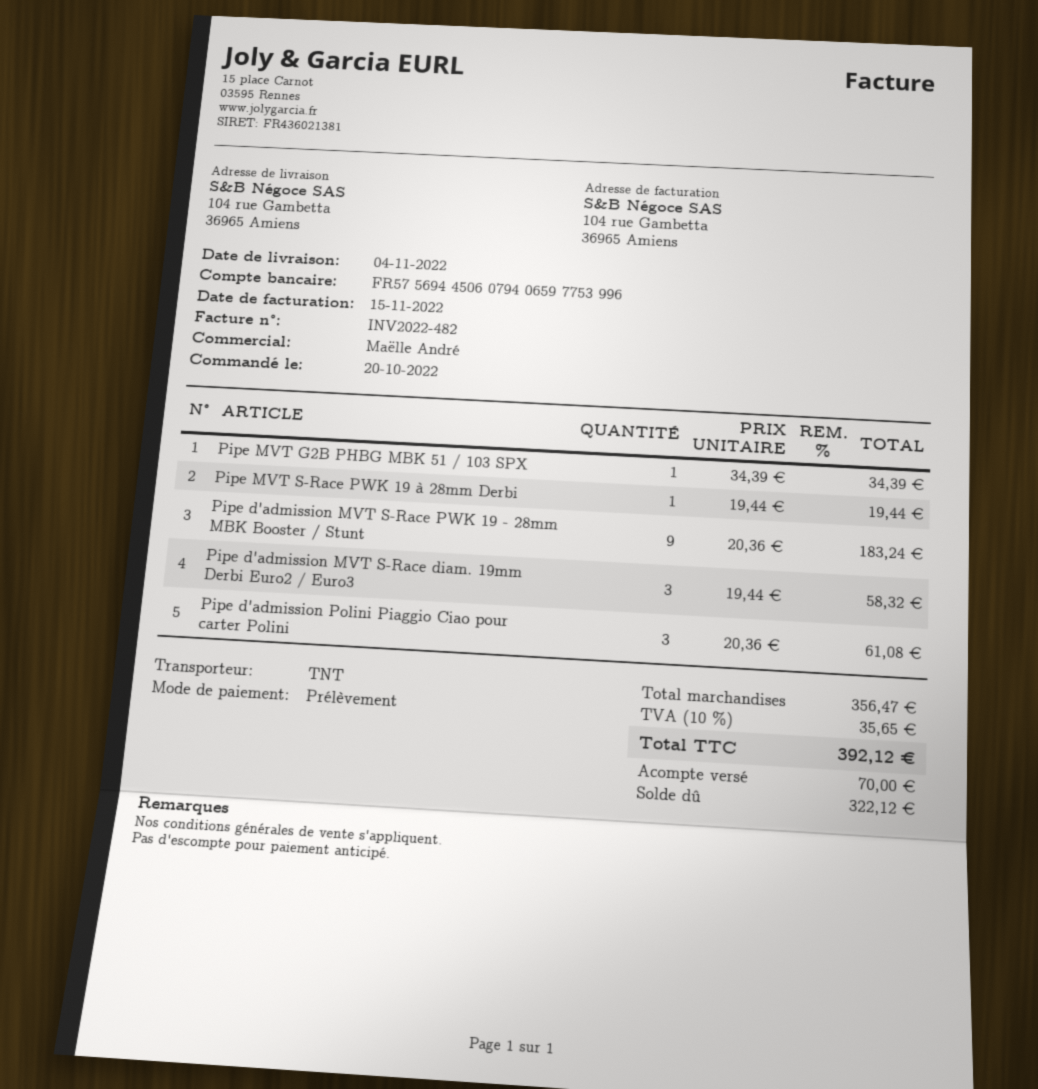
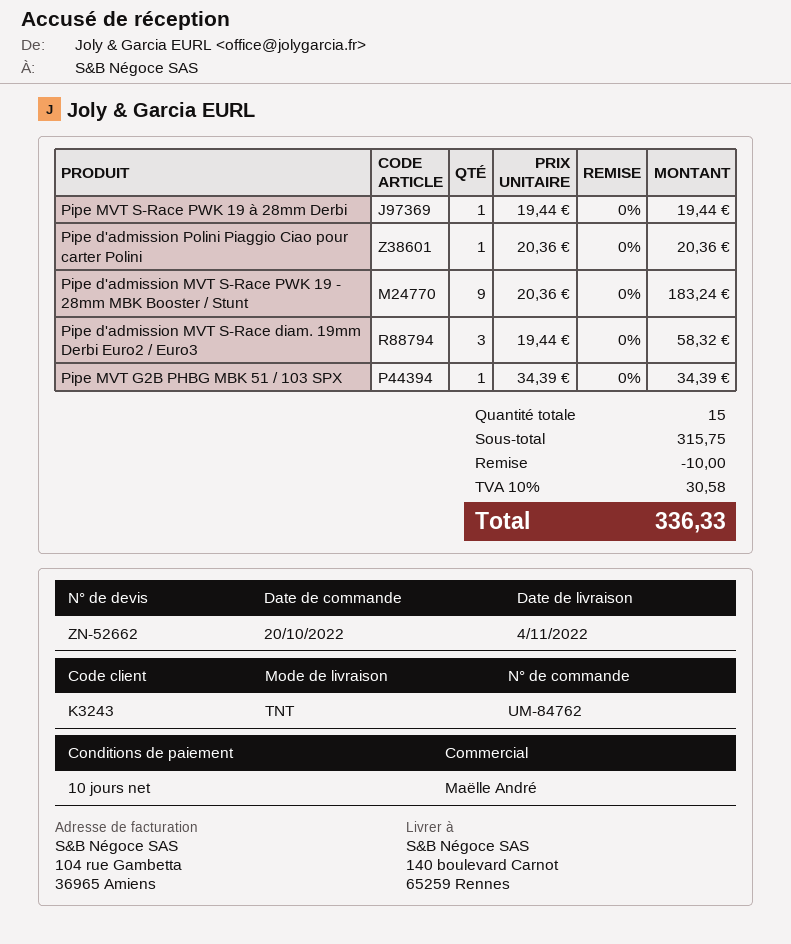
ship to: 104 rue Gambetta, 36965 Amiens -> 140 boulevard Carnot, 65259 Rennes
Pipe d'admission Polini Piaggio Ciao pour carter Polini: 3 x 20.36 = 61.08 -> 1 x 20.36 = 20.36
subtotal: 356.47 -> 315.75
discount: none -> 10.00
tax: 10% = 35.65 -> 10% = 30.58
total: 392.12 -> 336.33

